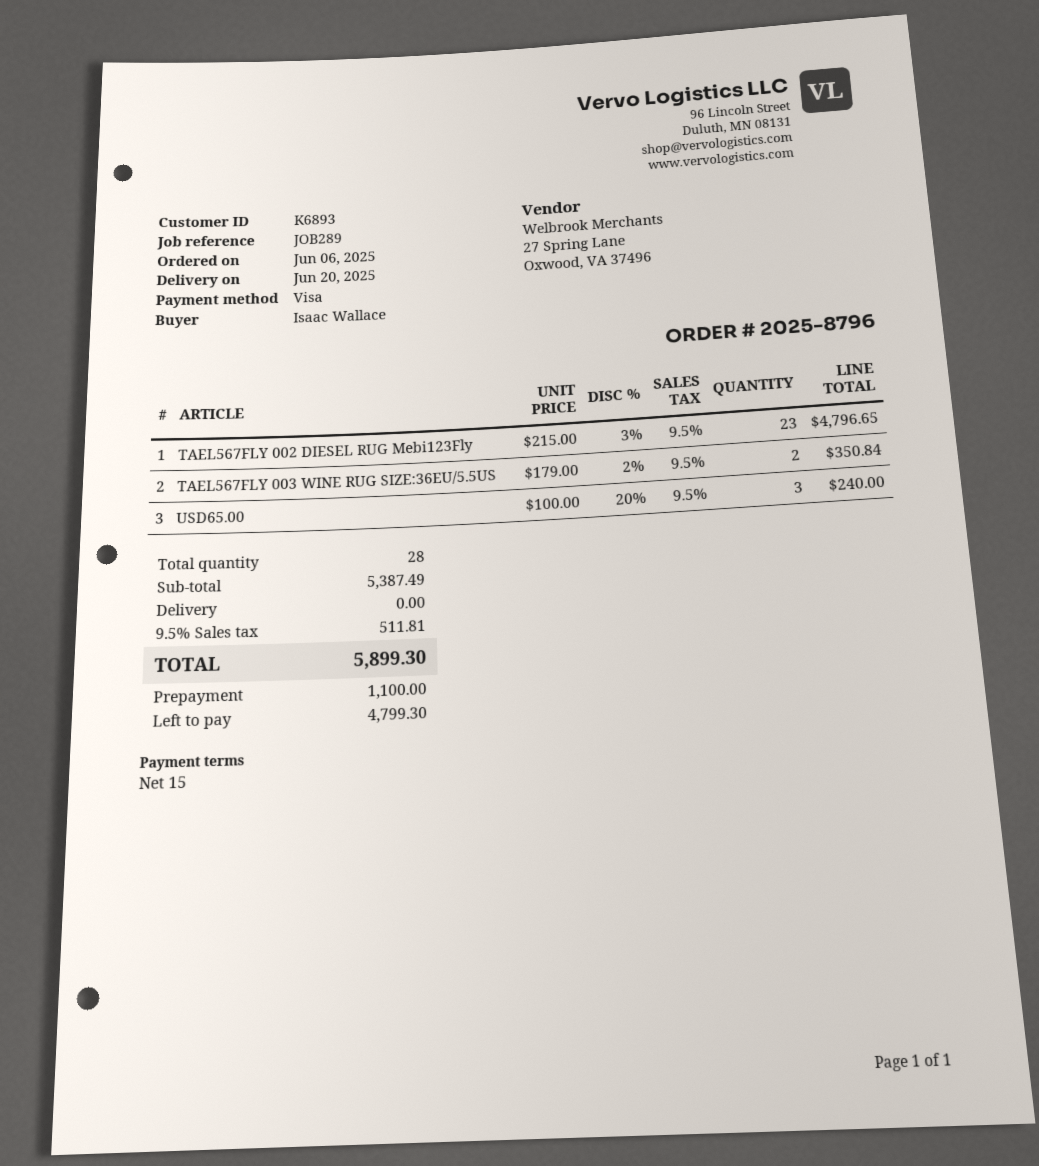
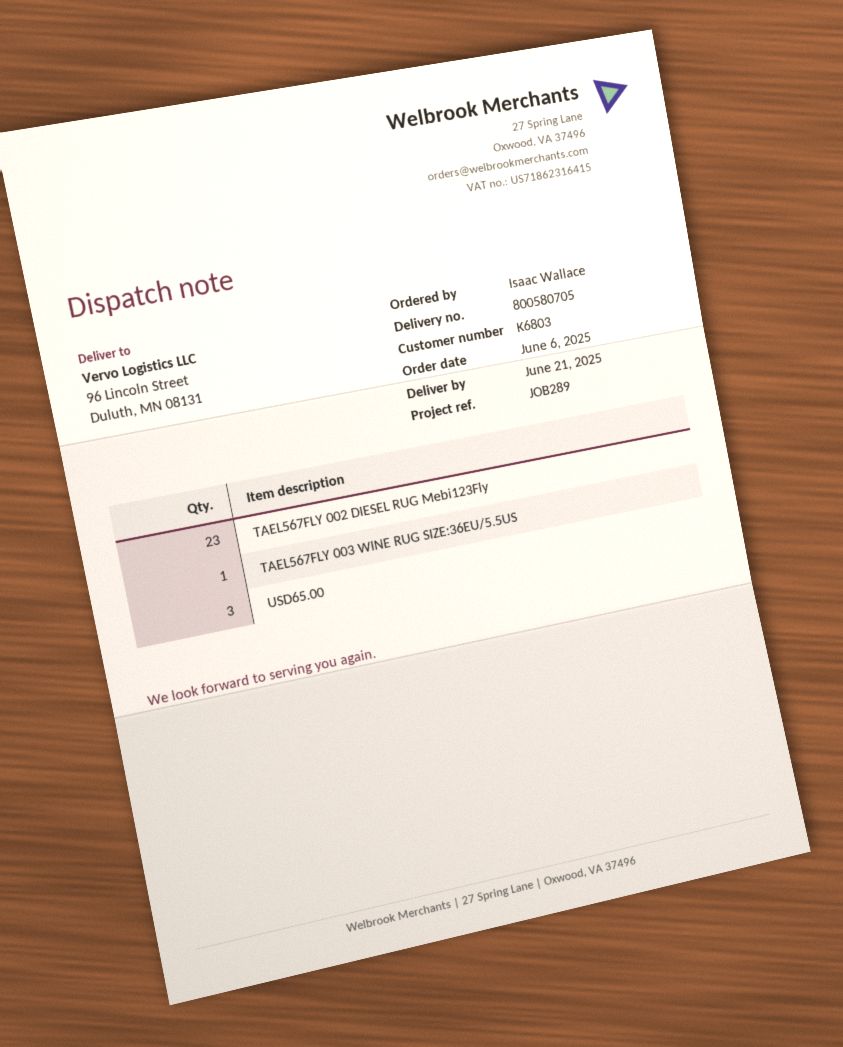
delivery date: 2025-06-20 -> 2025-06-21
customer number: K6893 -> K6803
TAEL567FLY 003 WINE RUG SIZE:36EU/5.5US: 2 -> 1

